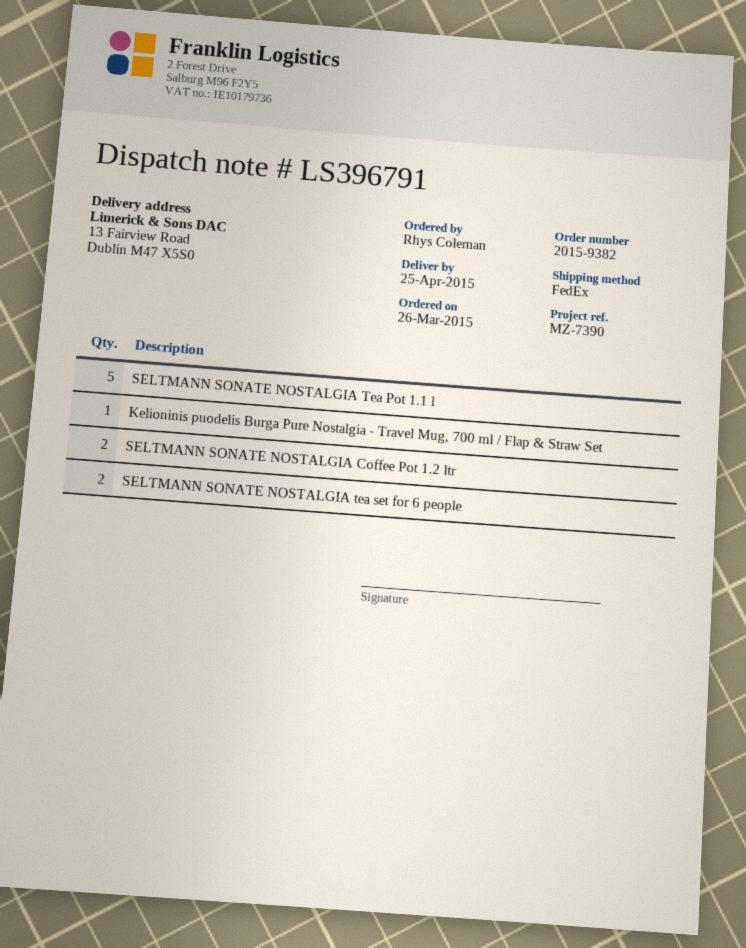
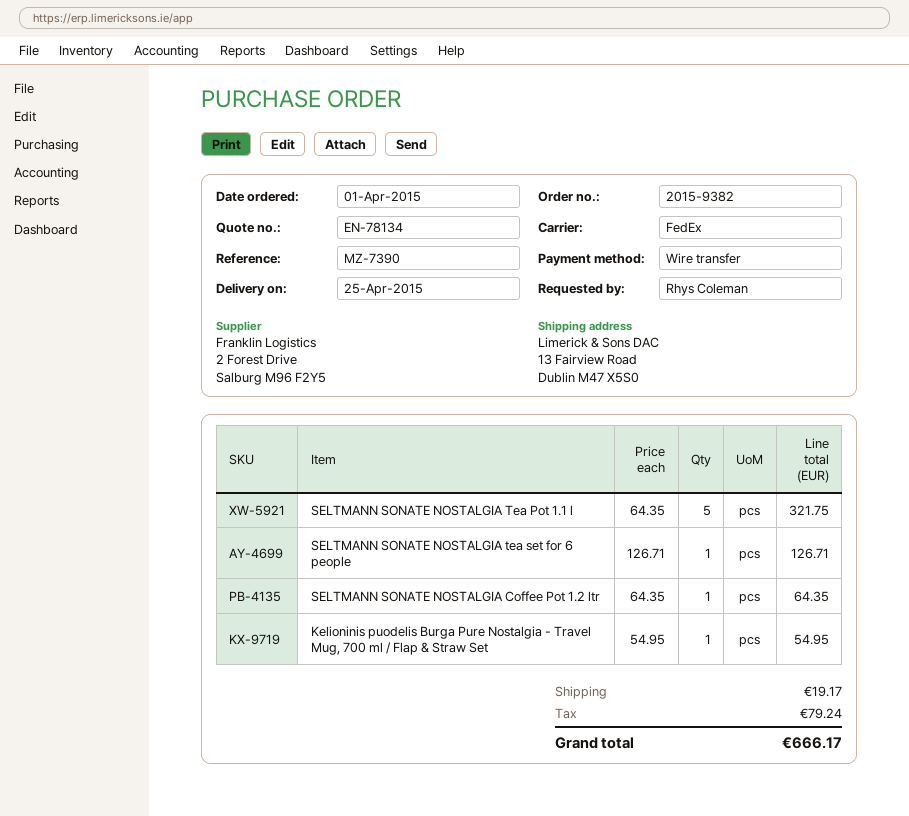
order date: 2015-03-26 -> 2015-04-01
SELTMANN SONATE NOSTALGIA Coffee Pot 1.2 ltr: 2 -> 1
SELTMANN SONATE NOSTALGIA tea set for 6 people: 2 -> 1

